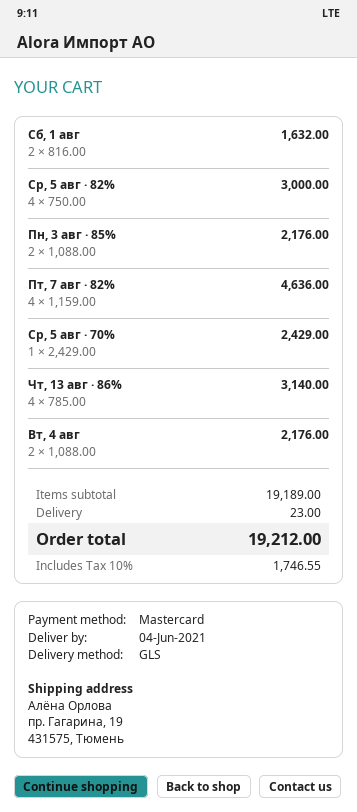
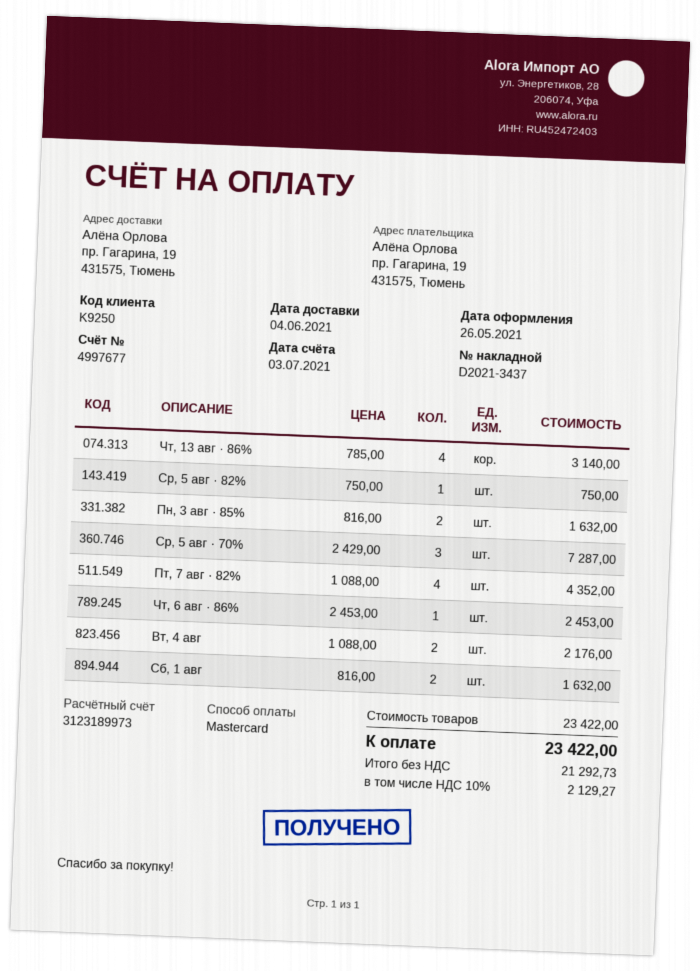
Ср, 5 авг · 82%: 4 x 750.00 = 3000.00 -> 1 x 750.00 = 750.00
Пн, 3 авг · 85%: 2 x 1088.00 = 2176.00 -> 2 x 816.00 = 1632.00
Пт, 7 авг · 82%: 4 x 1159.00 = 4636.00 -> 4 x 1088.00 = 4352.00
Ср, 5 авг · 70%: 1 x 2429.00 = 2429.00 -> 3 x 2429.00 = 7287.00
Чт, 6 авг · 86%: none -> 1 x 2453.00 = 2453.00
subtotal: 19189.00 -> 23422.00
shipping: 23.00 -> none
tax: 10% = 1746.55 -> 10% = 2129.27
total: 19212.00 -> 23422.00

